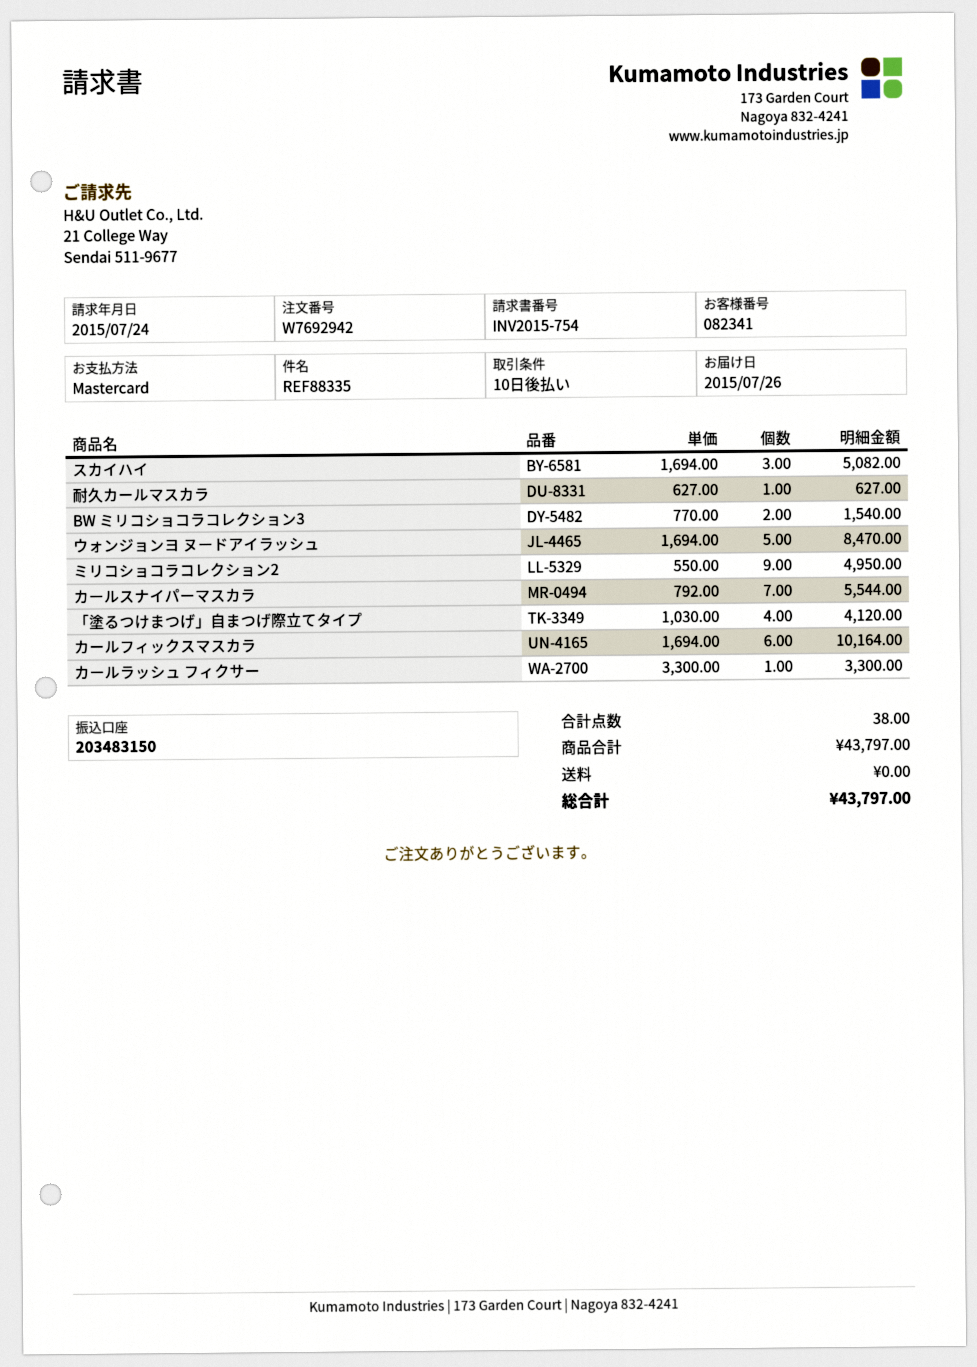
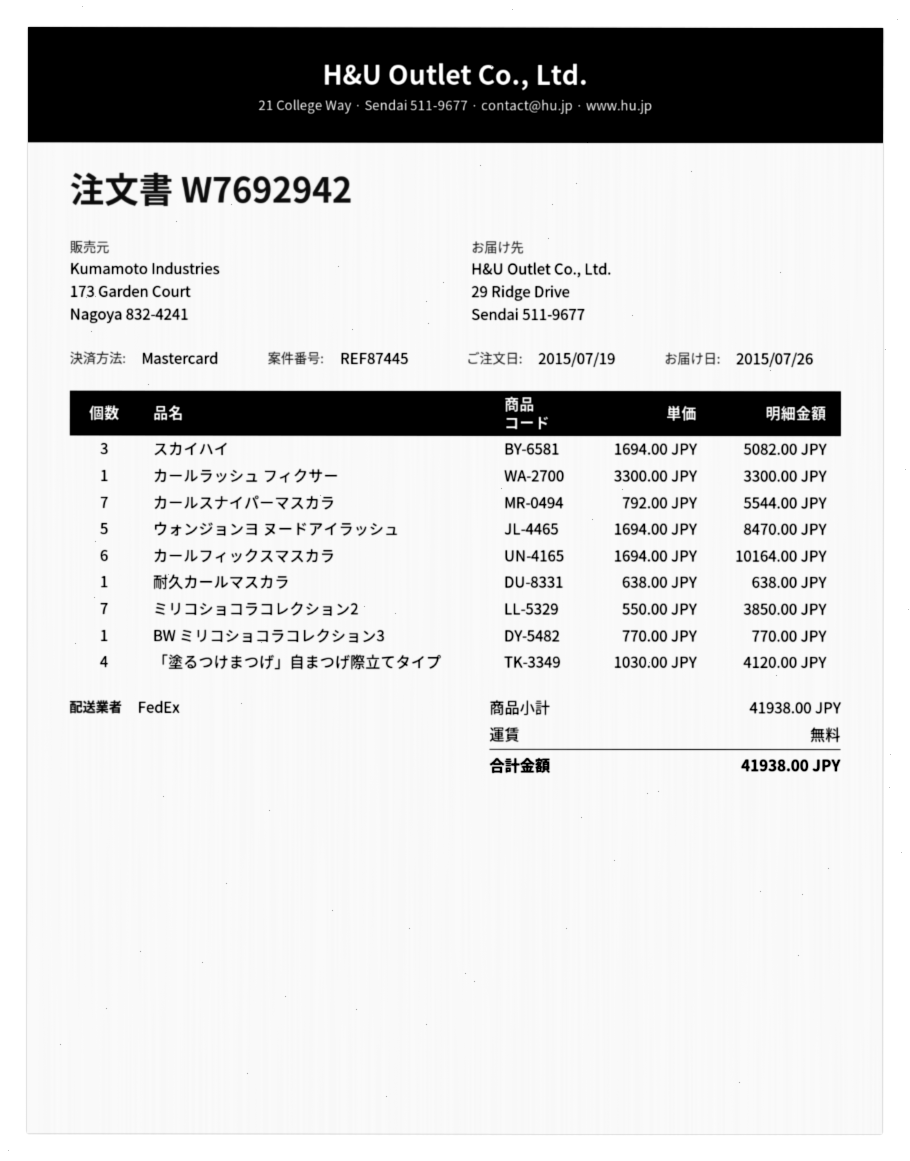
reference: REF88335 -> REF87445
耐久カールマスカラ: 1 x 627.00 = 627.00 -> 1 x 638.00 = 638.00
BW ミリコショコラコレクション3: 2 x 770.00 = 1540.00 -> 1 x 770.00 = 770.00
ミリコショコラコレクション2: 9 x 550.00 = 4950.00 -> 7 x 550.00 = 3850.00
subtotal: 43797.00 -> 41938.00
total: 43797.00 -> 41938.00

